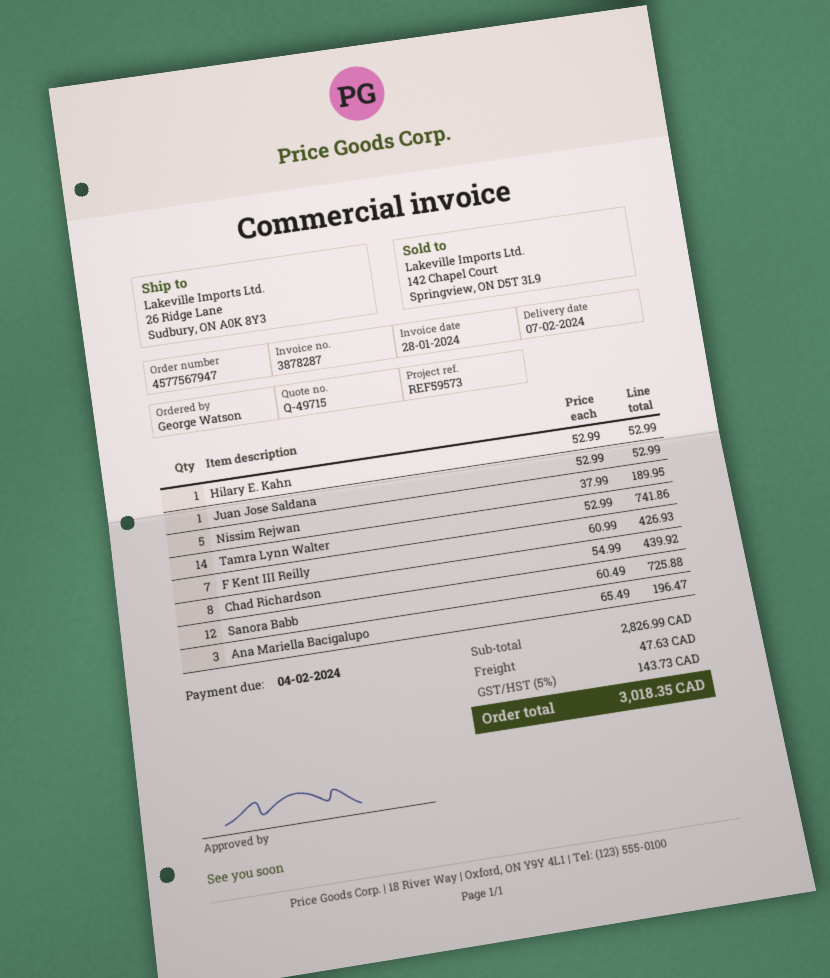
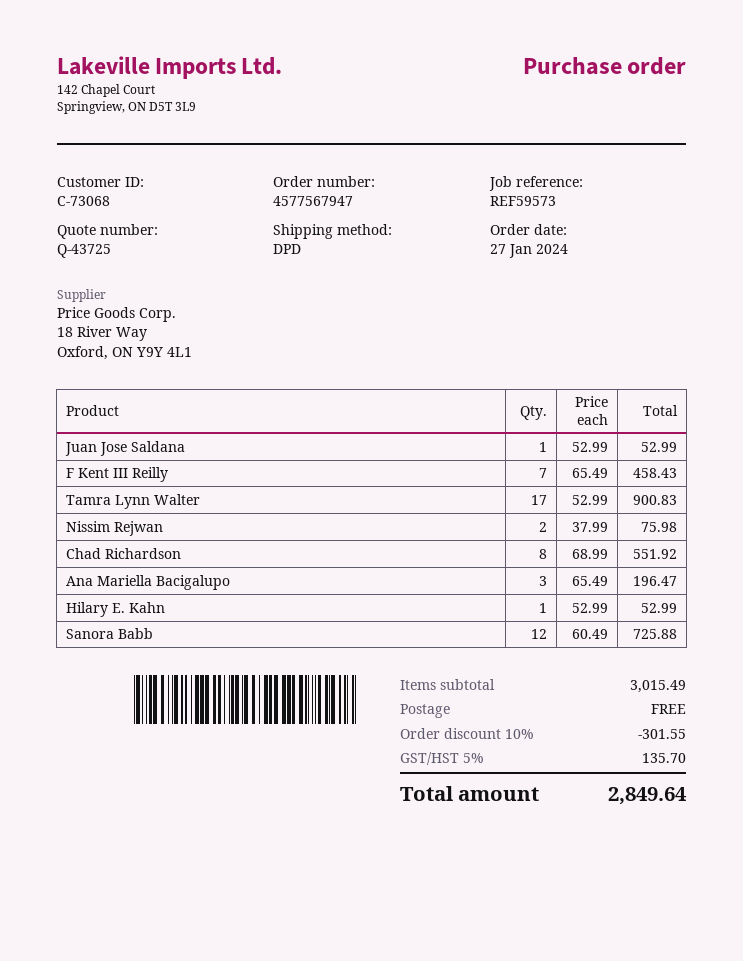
quote number: Q-49715 -> Q-43725
Nissim Rejwan: 5 x 37.99 = 189.95 -> 2 x 37.99 = 75.98
Tamra Lynn Walter: 14 x 52.99 = 741.86 -> 17 x 52.99 = 900.83
F Kent III Reilly: 7 x 60.99 = 426.93 -> 7 x 65.49 = 458.43
Chad Richardson: 8 x 54.99 = 439.92 -> 8 x 68.99 = 551.92
subtotal: 2826.99 -> 3015.49
discount: none -> 10% = 301.55
shipping: 47.63 -> 0.00
tax: 5% = 143.73 -> 5% = 135.70
total: 3018.35 -> 2849.64

